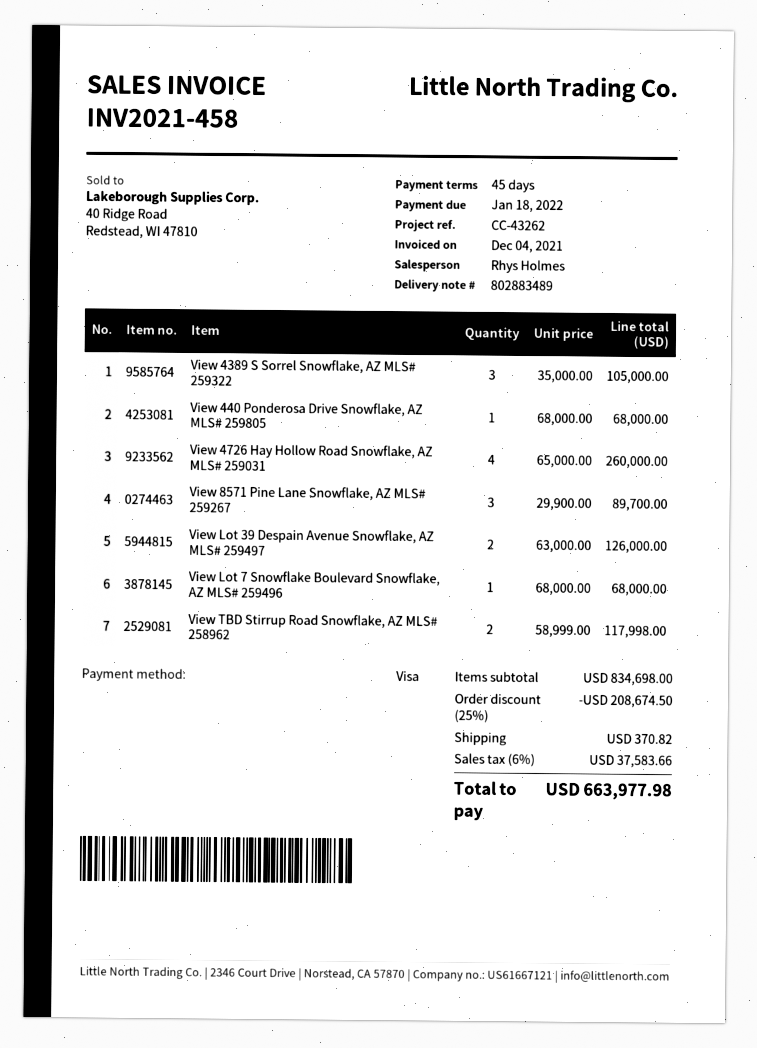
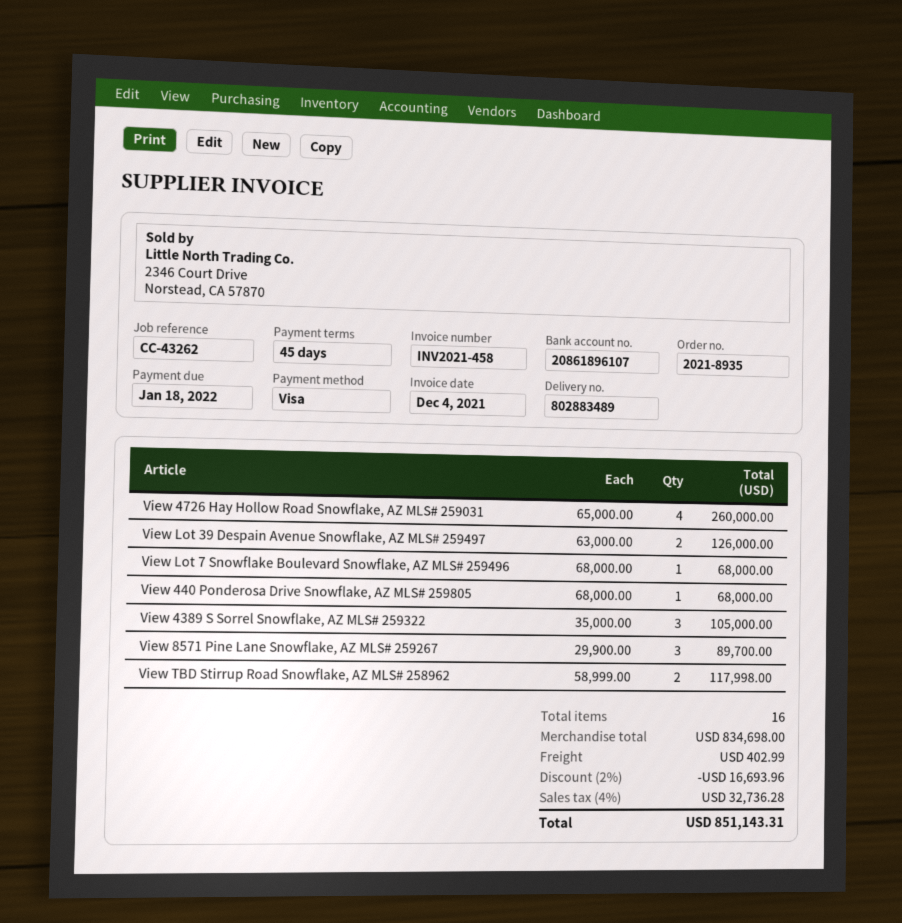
discount: 25% = 208674.50 -> 2% = 16693.96
shipping: 370.82 -> 402.99
tax: 6% = 37583.66 -> 4% = 32736.28
total: 663977.98 -> 851143.31

